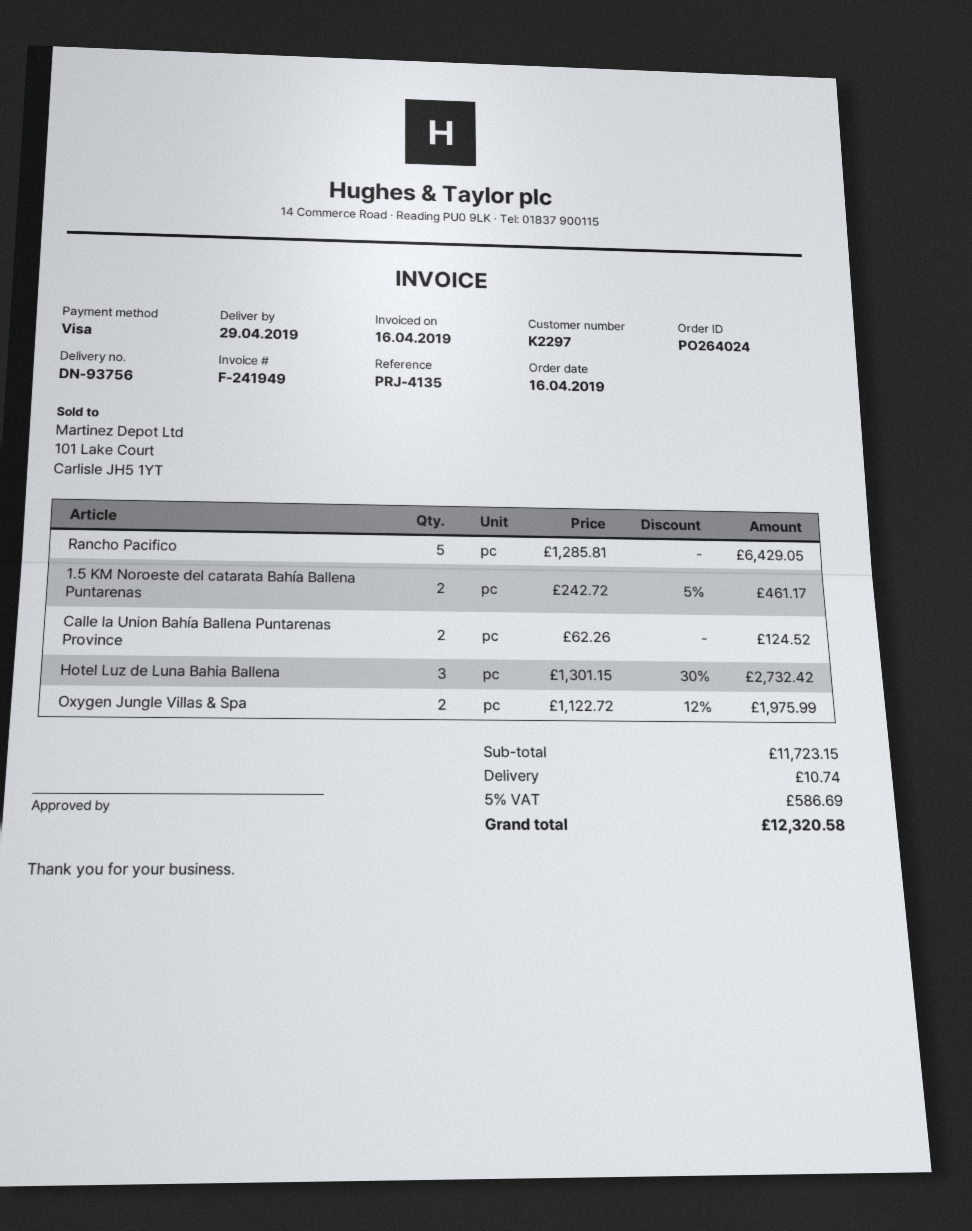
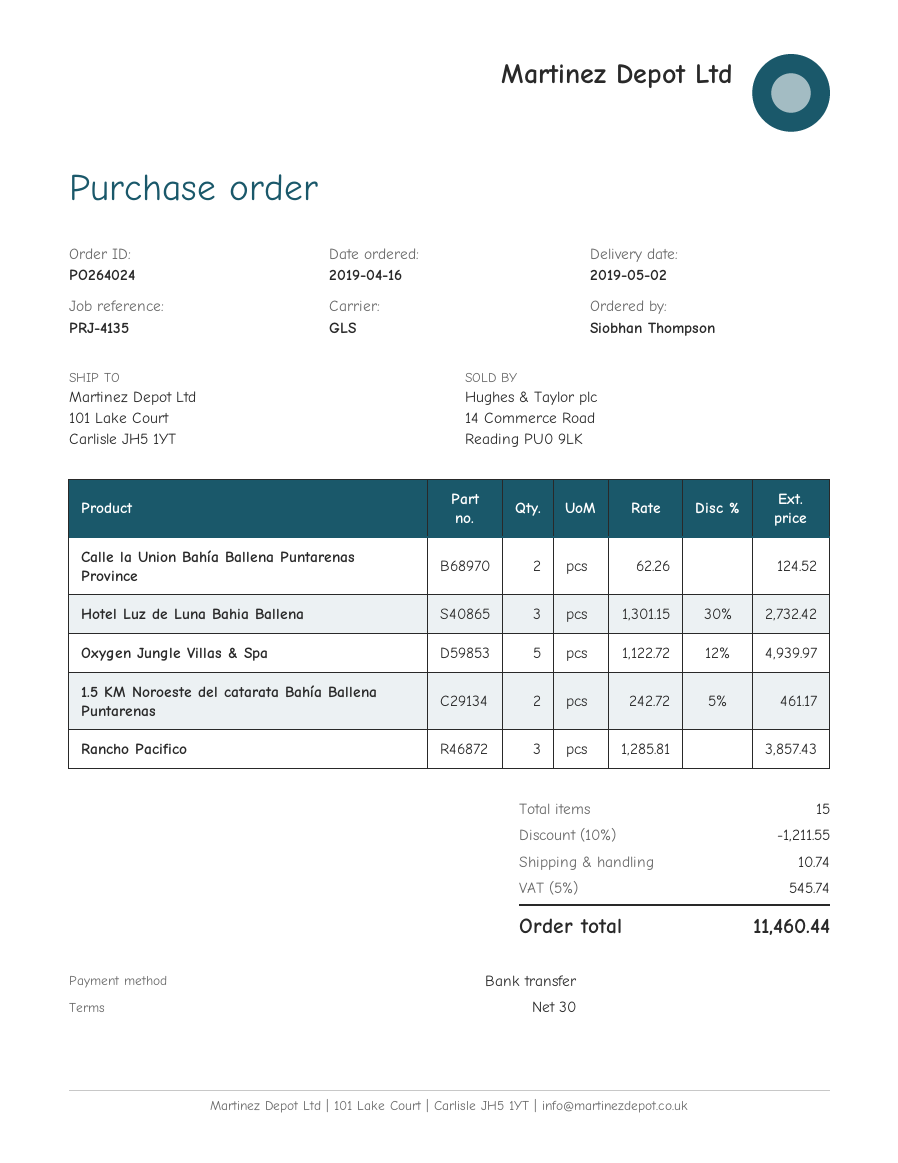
delivery date: 2019-04-29 -> 2019-05-02
payment method: Visa -> bank transfer
Rancho Pacifico: 5 x 1285.81 = 6429.05 -> 3 x 1285.81 = 3857.43
Oxygen Jungle Villas & Spa: 2 x 1122.72 - 12% = 1975.99 -> 5 x 1122.72 - 12% = 4939.97
discount: none -> 10% = 1211.55
tax: 5% = 586.69 -> 5% = 545.74
total: 12320.58 -> 11460.44

